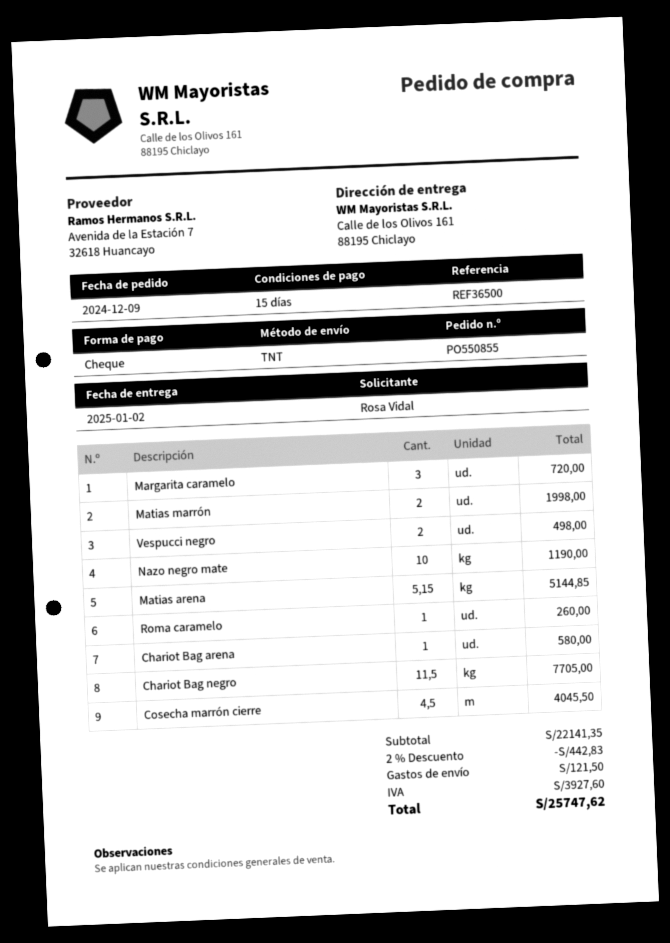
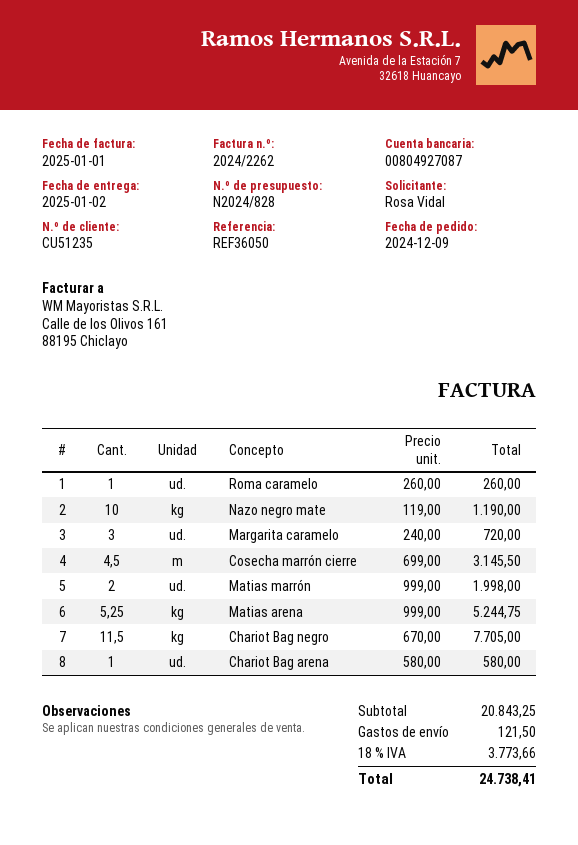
reference: REF36500 -> REF36050
Vespucci negro: 2 for 498.00 -> none
Matias arena: 5.15 for 5144.85 -> 5.25 for 5244.75
Cosecha marrón cierre: 4.5 for 4045.50 -> 4.5 for 3145.50
subtotal: 22141.35 -> 20843.25
discount: 2% = 442.83 -> none
tax: 3927.60 -> 3773.66
total: 25747.62 -> 24738.41

